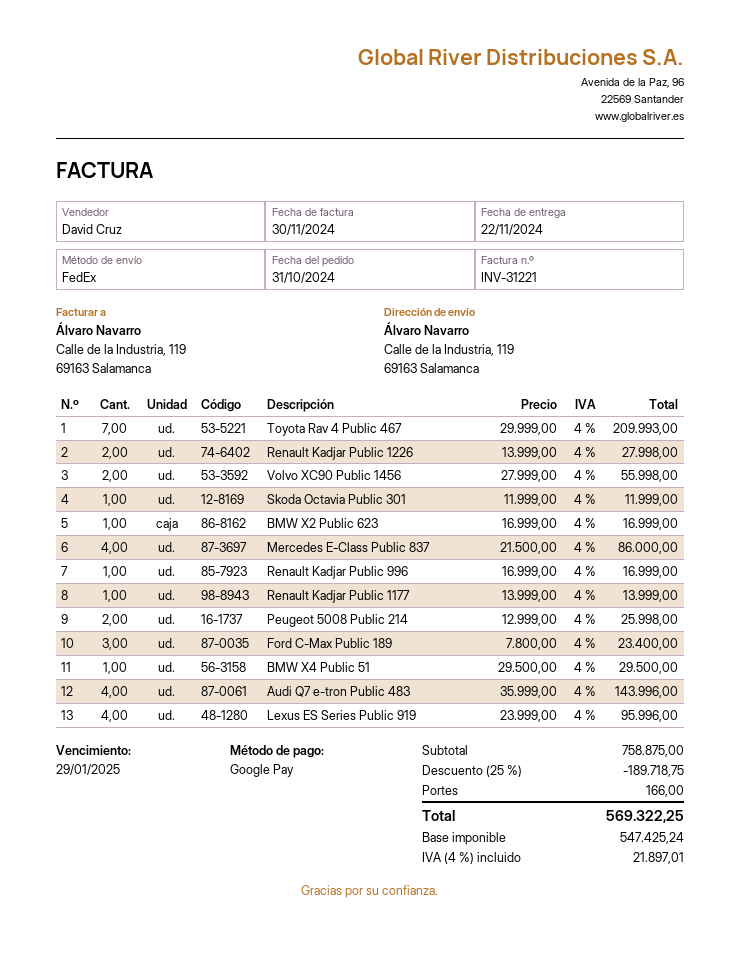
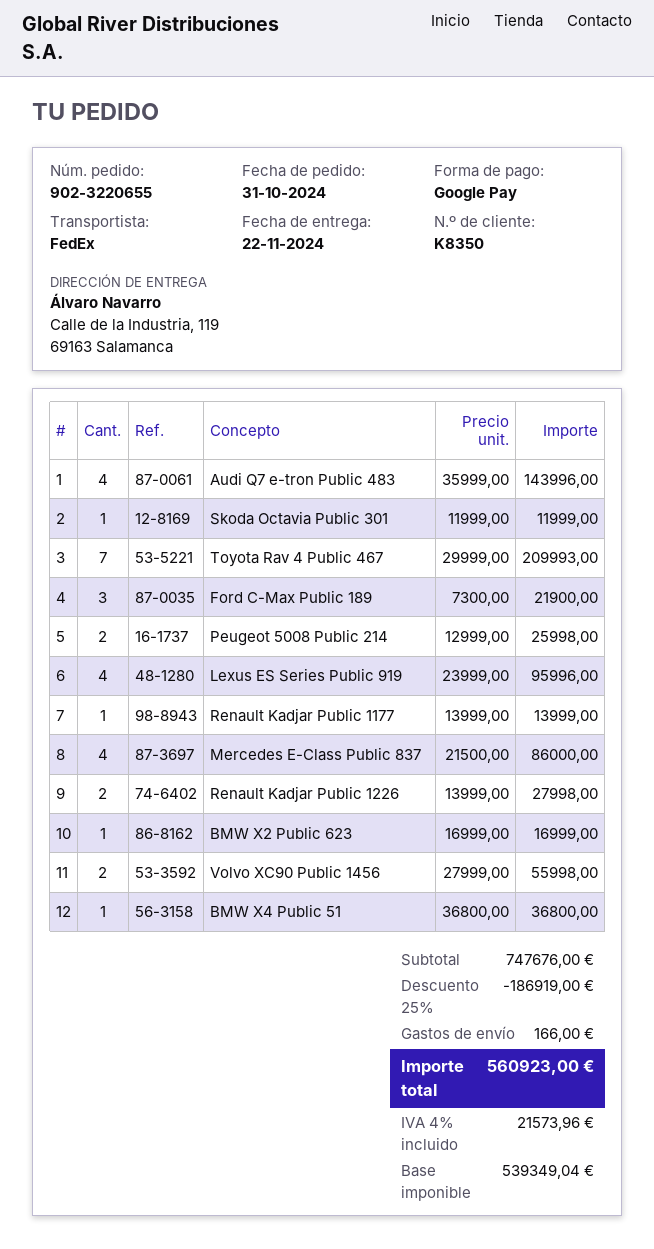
Renault Kadjar Public 996: 1 x 16999.00 = 16999.00 -> none
Ford C-Max Public 189: 3 x 7800.00 = 23400.00 -> 3 x 7300.00 = 21900.00
BMW X4 Public 51: 1 x 29500.00 = 29500.00 -> 1 x 36800.00 = 36800.00
subtotal: 758875.00 -> 747676.00
discount: 25% = 189718.75 -> 25% = 186919.00
net: 547425.24 -> 539349.04
tax: 4% = 21897.01 -> 4% = 21573.96
total: 569322.25 -> 560923.00

